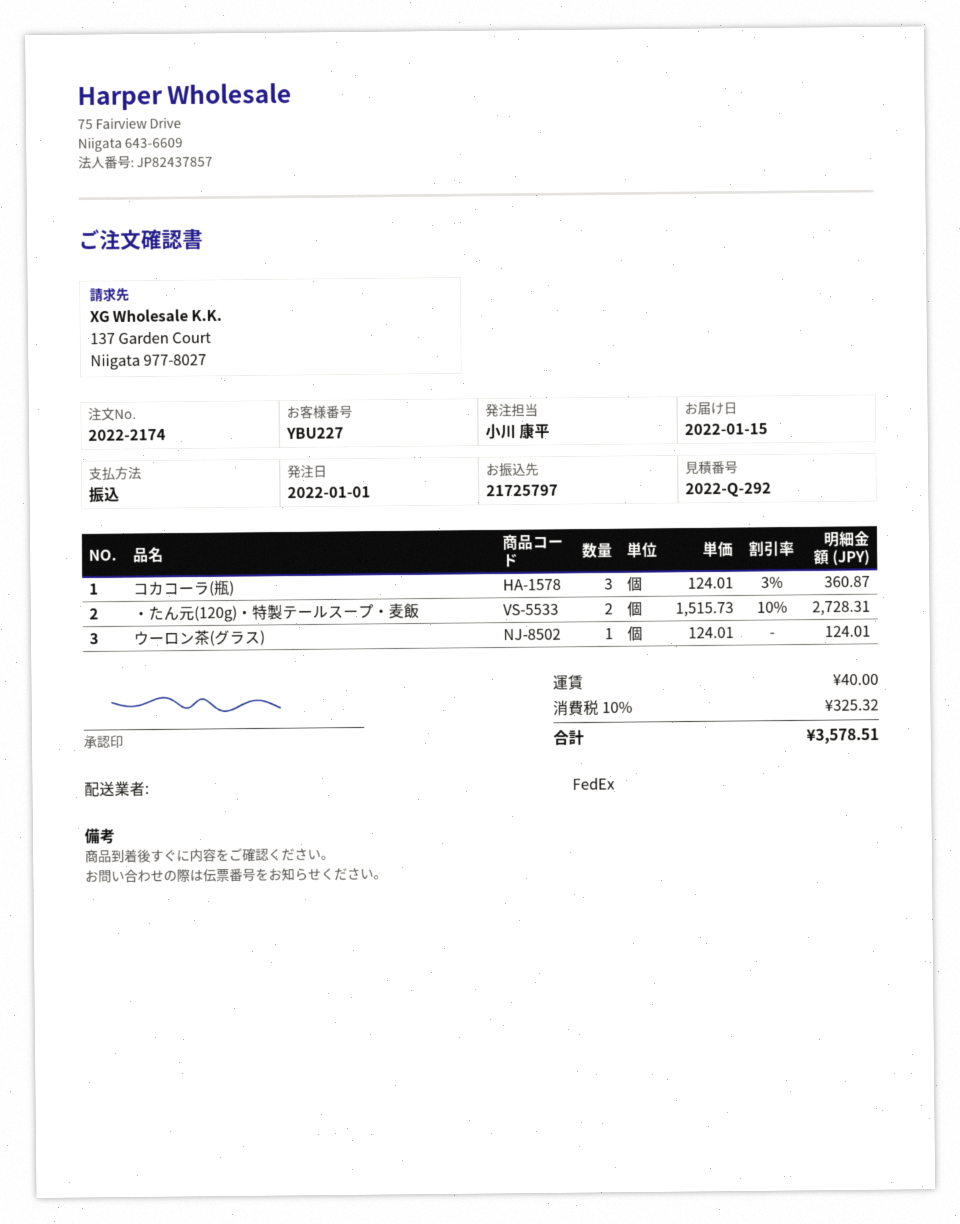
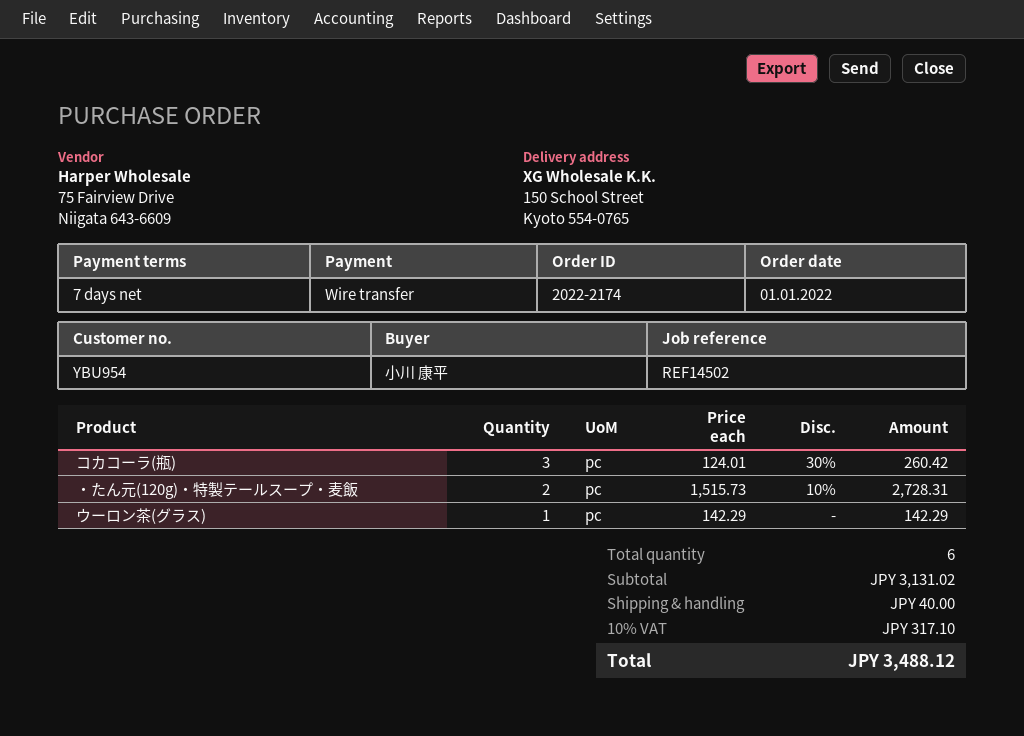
customer number: YBU227 -> YBU954
コカコーラ(瓶): 3 x 124.01 - 3% = 360.87 -> 3 x 124.01 - 30% = 260.42
ウーロン茶(グラス): 1 x 124.01 = 124.01 -> 1 x 142.29 = 142.29
tax: 10% = 325.32 -> 10% = 317.10
total: 3578.51 -> 3488.12

